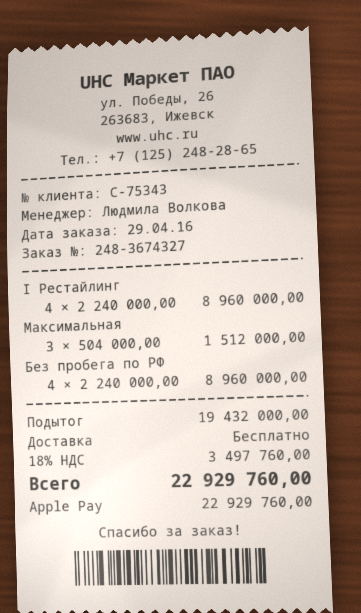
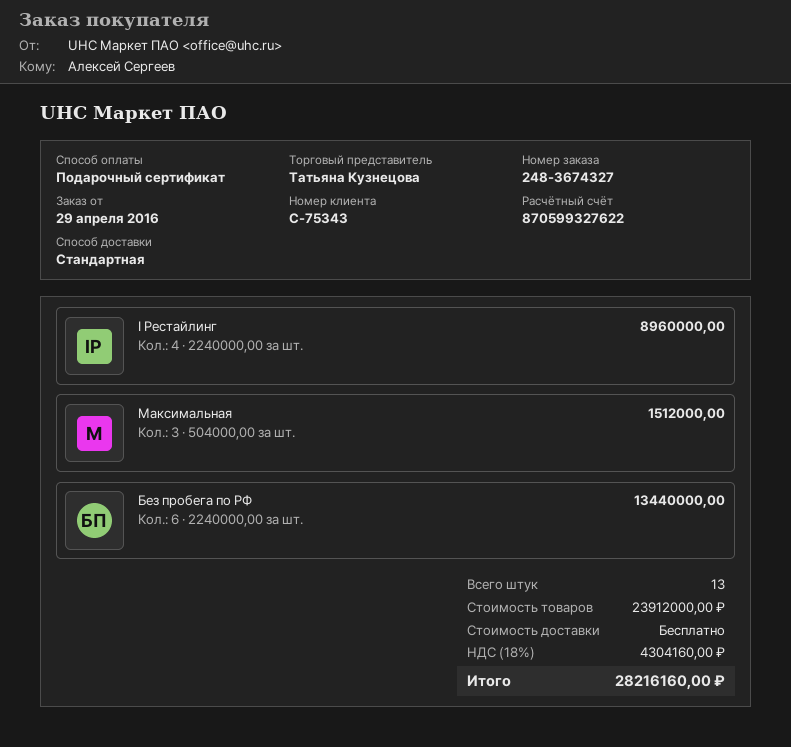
sales rep: Людмила Волкова -> Татьяна Кузнецова
payment method: Apple Pay -> gift card
Без пробега по РФ: 4 x 2240000.00 = 8960000.00 -> 6 x 2240000.00 = 13440000.00
subtotal: 19432000.00 -> 23912000.00
tax: 18% = 3497760.00 -> 18% = 4304160.00
total: 22929760.00 -> 28216160.00

